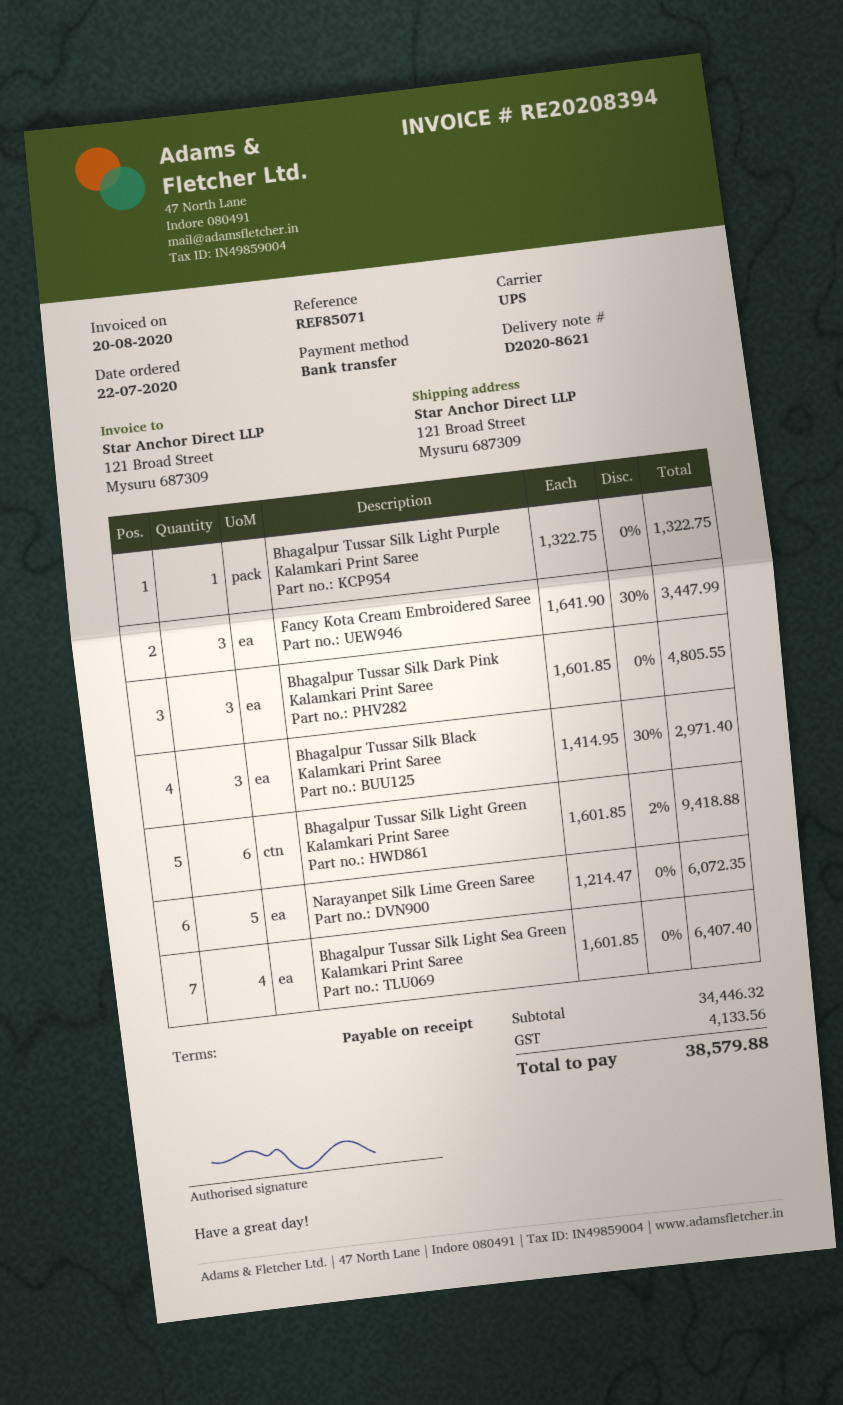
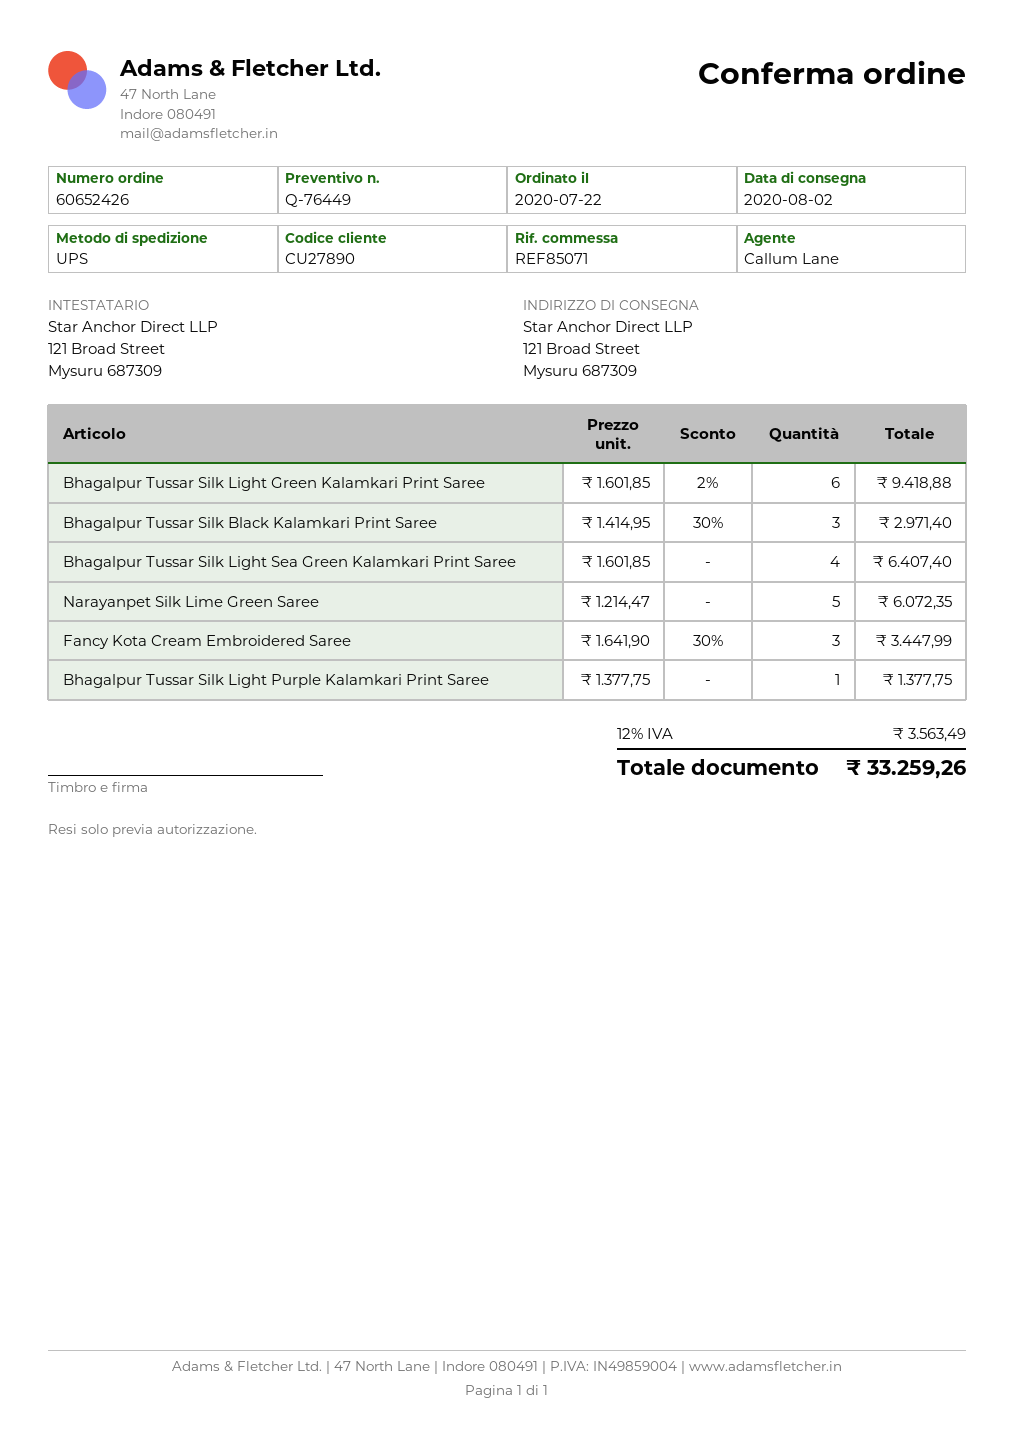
Bhagalpur Tussar Silk Light Purple Kalamkari Print Saree: 1 x 1322.75 = 1322.75 -> 1 x 1377.75 = 1377.75
Bhagalpur Tussar Silk Dark Pink Kalamkari Print Saree: 3 x 1601.85 = 4805.55 -> none
tax: 4133.56 -> 3563.49
total: 38579.88 -> 33259.26

